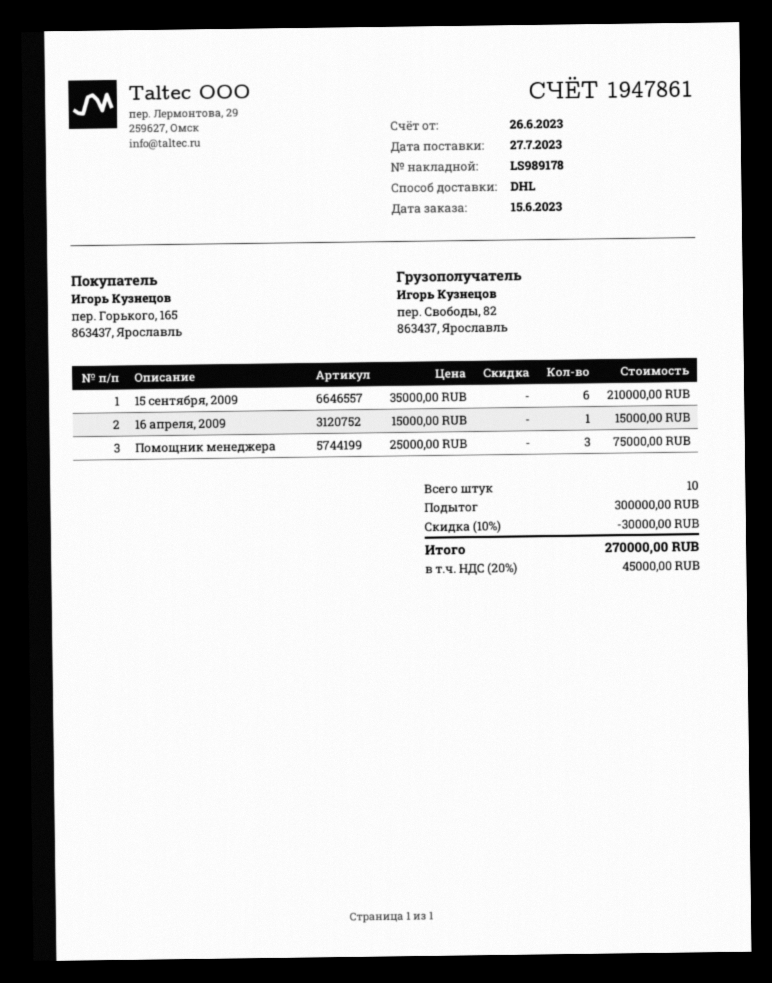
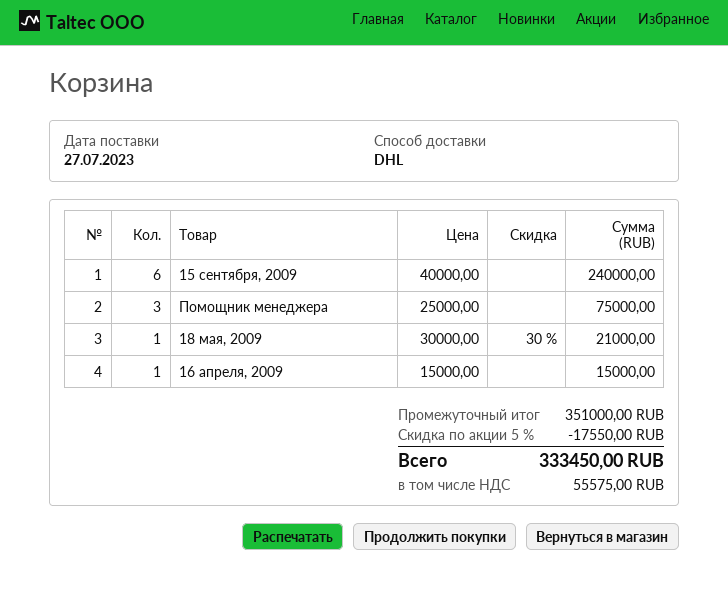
15 сентября, 2009: 6 x 35000.00 = 210000.00 -> 6 x 40000.00 = 240000.00
18 мая, 2009: none -> 1 x 30000.00 - 30% = 21000.00
subtotal: 300000.00 -> 351000.00
discount: 10% = 30000.00 -> 5% = 17550.00
tax: 45000.00 -> 55575.00
total: 270000.00 -> 333450.00

